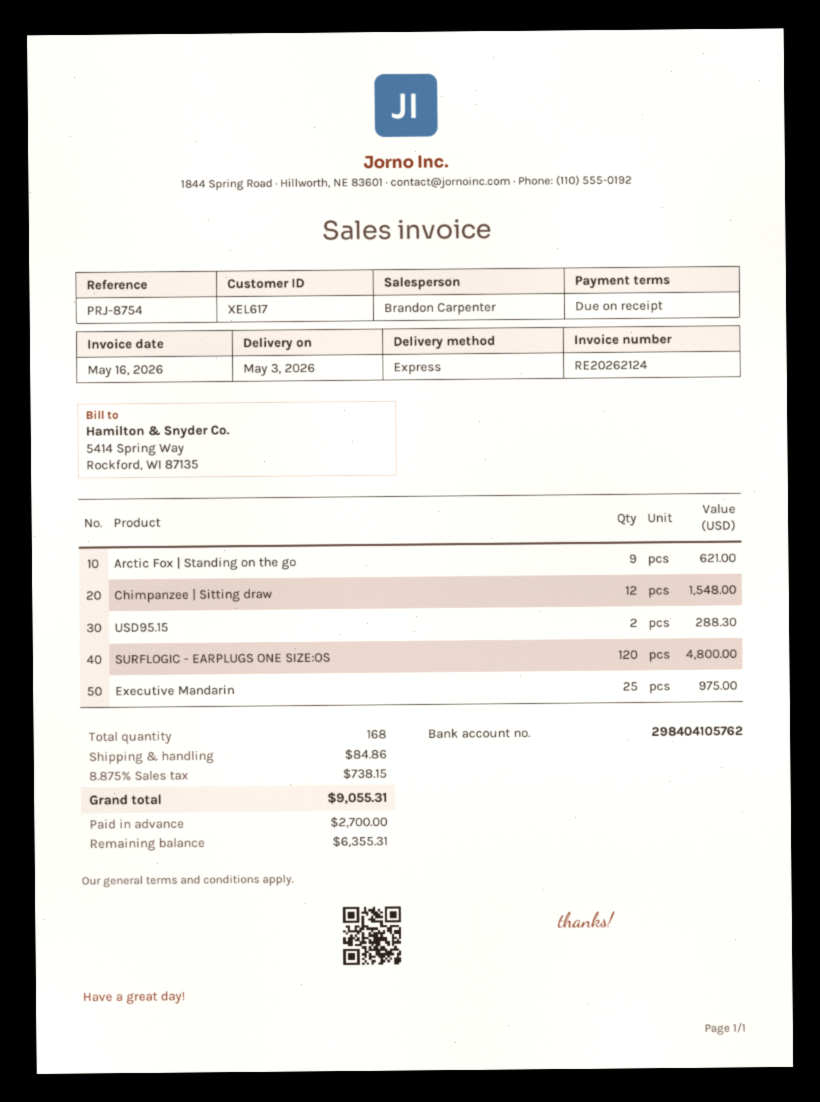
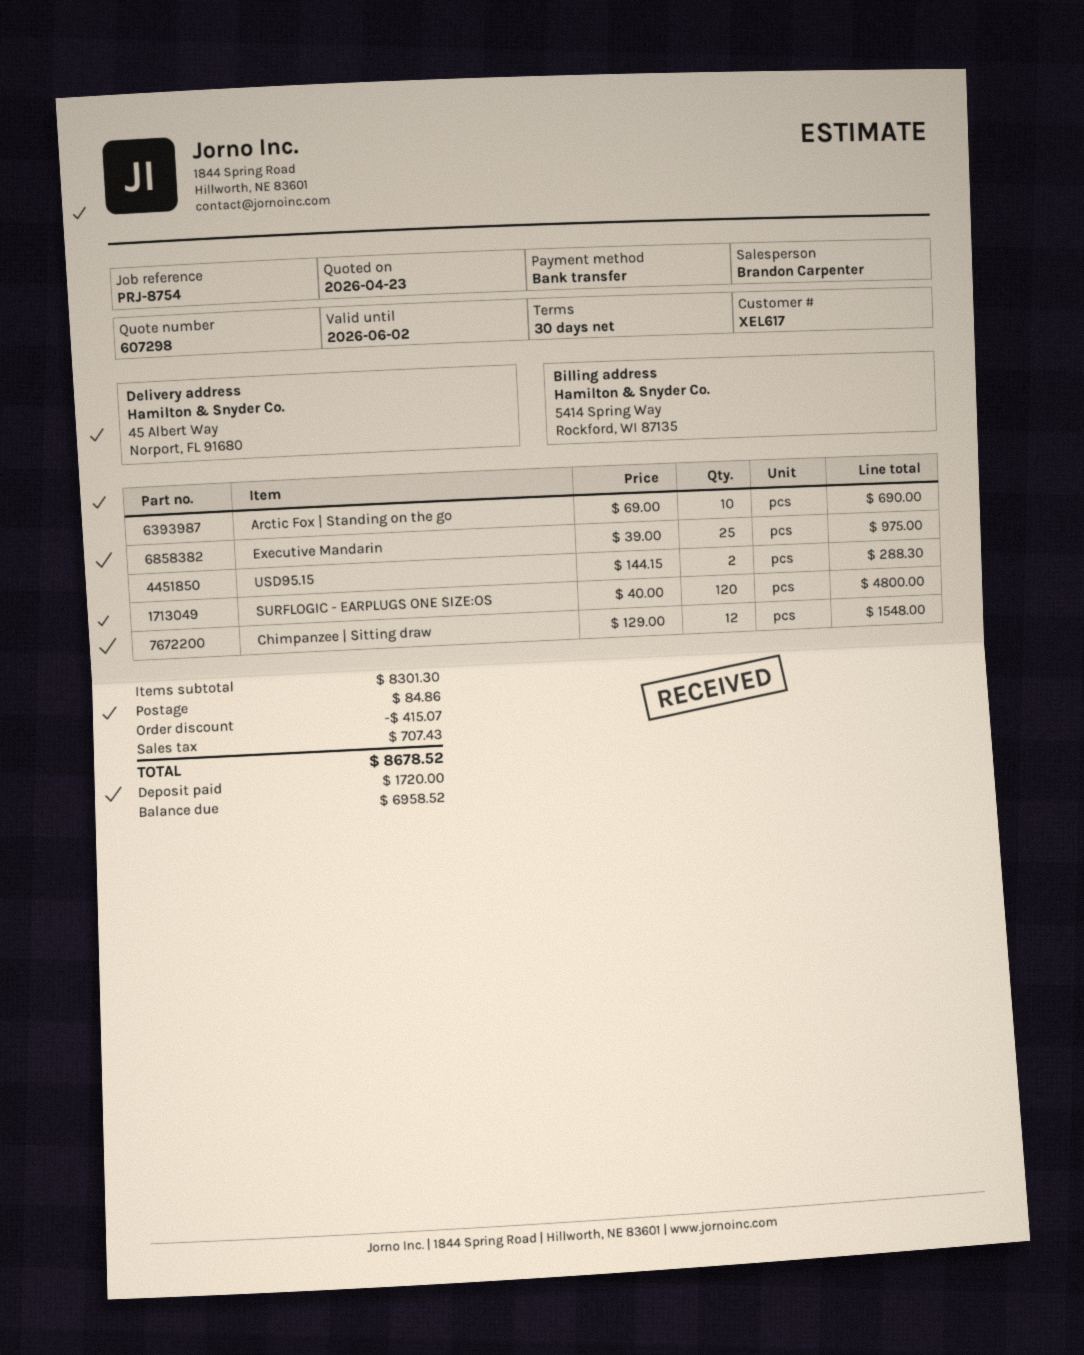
payment terms: on receipt -> 30 days
Arctic Fox | Standing on the go: 9 for 621.00 -> 10 for 690.00
discount: none -> 415.07
tax: 738.15 -> 707.43
total: 9055.31 -> 8678.52
deposit: 2700.00 -> 1720.00
balance: 6355.31 -> 6958.52

